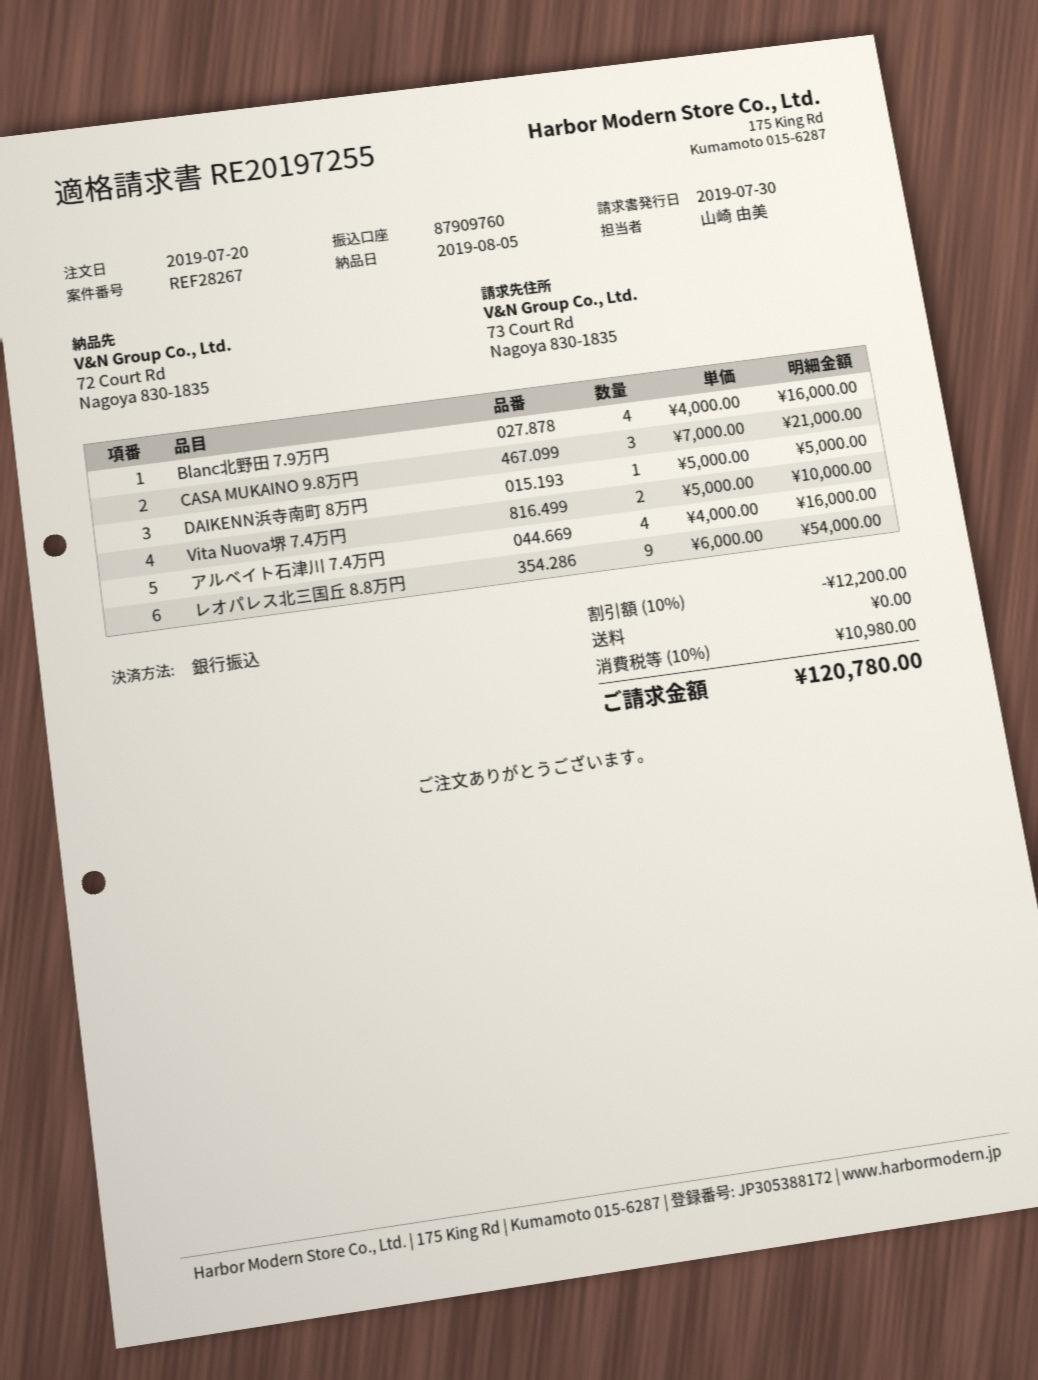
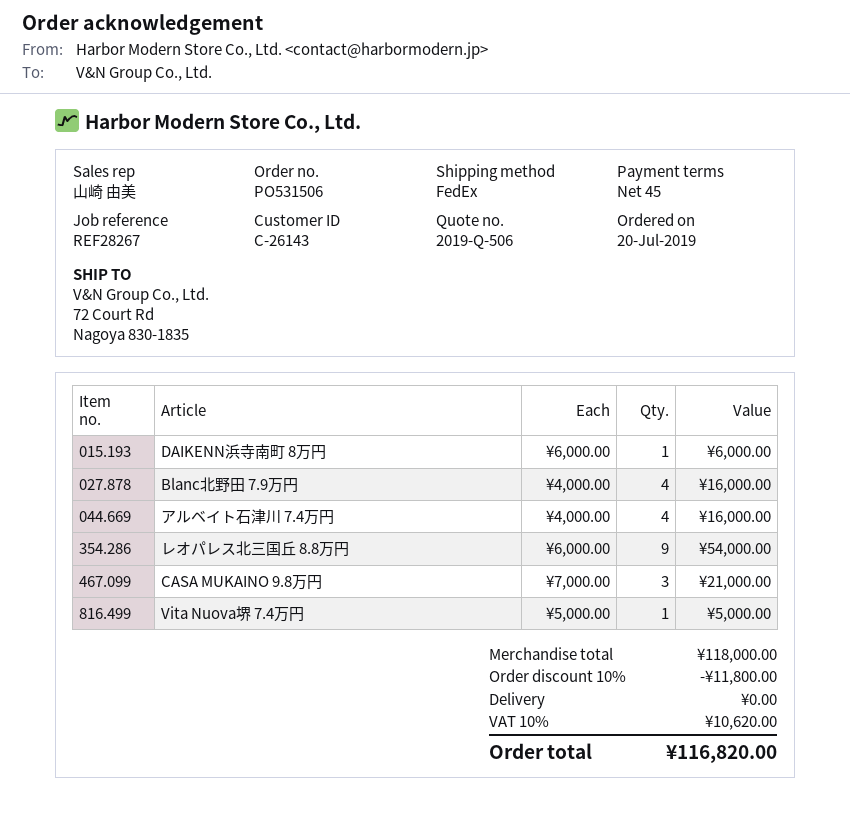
DAIKENN浜寺南町 8万円: 1 x 5000.00 = 5000.00 -> 1 x 6000.00 = 6000.00
Vita Nuova堺 7.4万円: 2 x 5000.00 = 10000.00 -> 1 x 5000.00 = 5000.00
discount: 10% = 12200.00 -> 10% = 11800.00
tax: 10% = 10980.00 -> 10% = 10620.00
total: 120780.00 -> 116820.00

